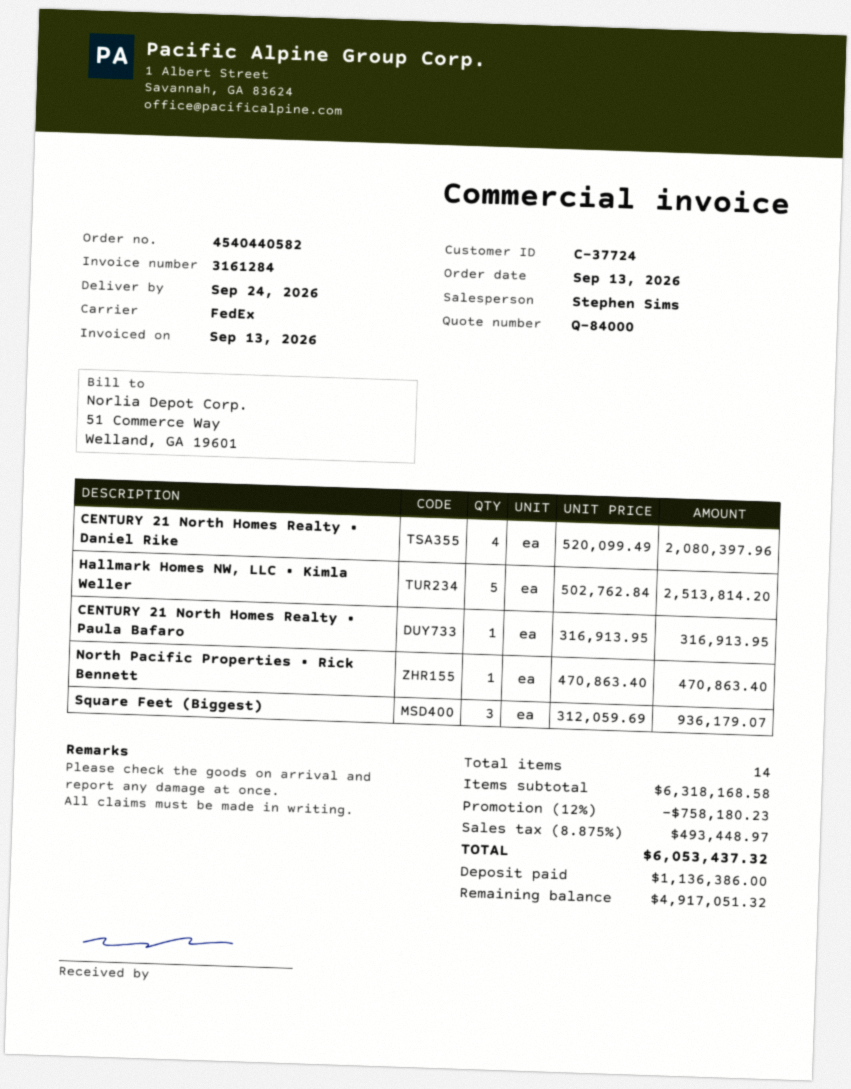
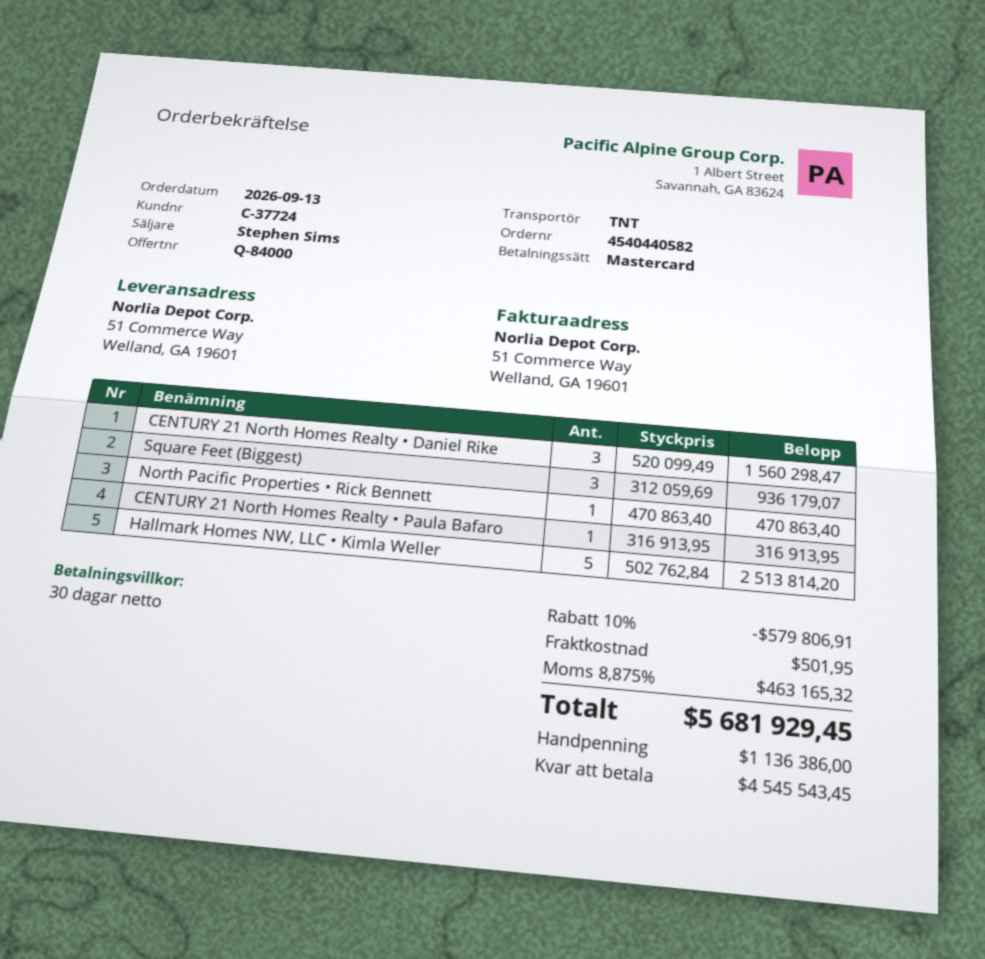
shipping method: FedEx -> TNT
CENTURY 21 North Homes Realty • Daniel Rike: 4 x 520099.49 = 2080397.96 -> 3 x 520099.49 = 1560298.47
discount: 12% = 758180.23 -> 10% = 579806.91
shipping: none -> 501.95
tax: 8.875% = 493448.97 -> 8.875% = 463165.32
total: 6053437.32 -> 5681929.45
balance: 4917051.32 -> 4545543.45

